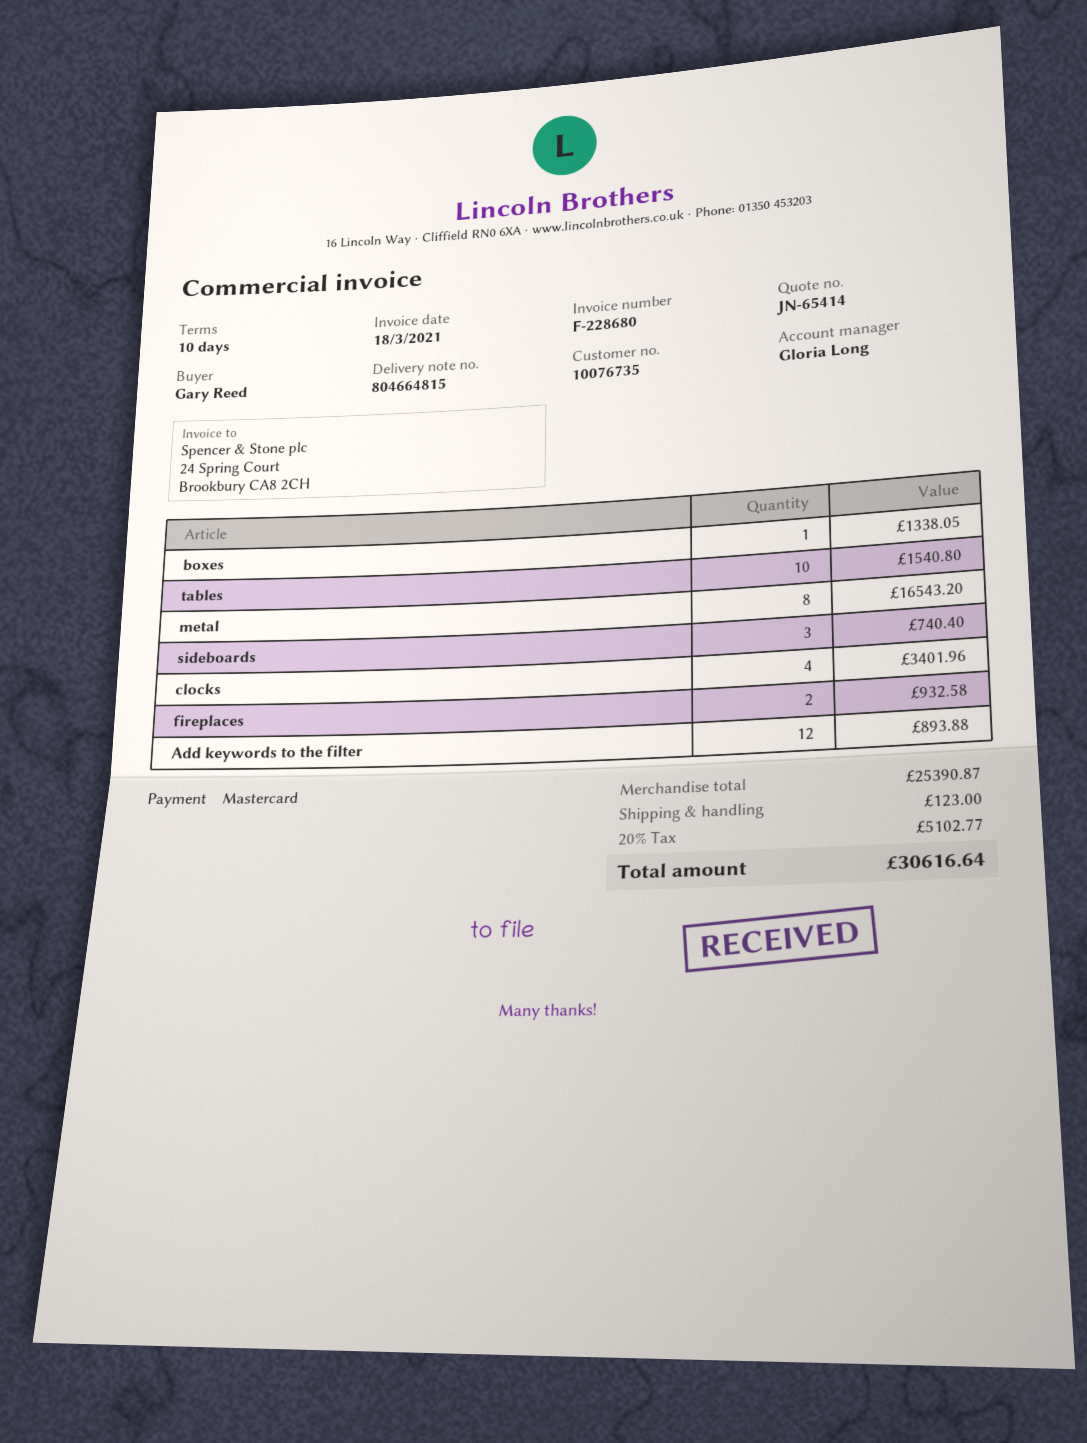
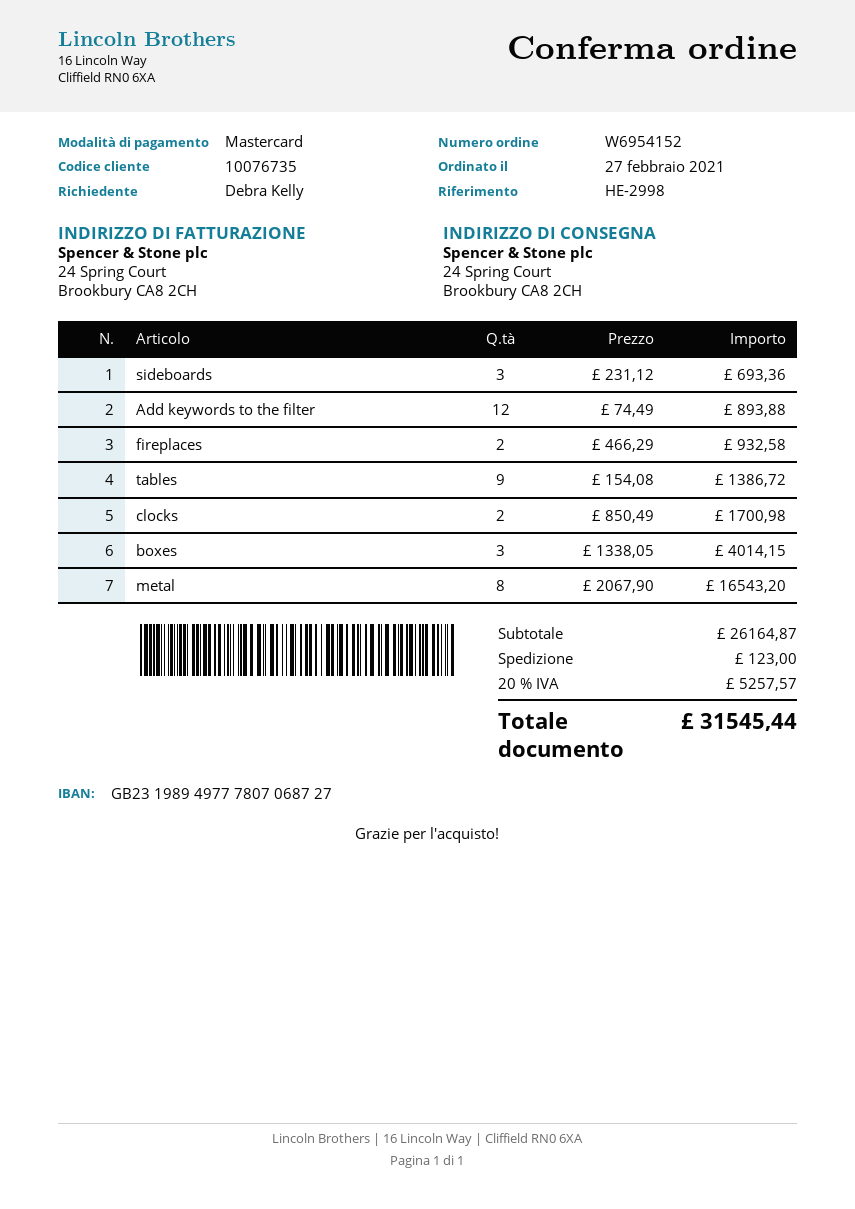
ordered by: Gary Reed -> Debra Kelly
boxes: 1 for 1338.05 -> 3 for 4014.15
tables: 10 for 1540.80 -> 9 for 1386.72
sideboards: 3 for 740.40 -> 3 for 693.36
clocks: 4 for 3401.96 -> 2 for 1700.98
subtotal: 25390.87 -> 26164.87
tax: 20% = 5102.77 -> 20% = 5257.57
total: 30616.64 -> 31545.44

